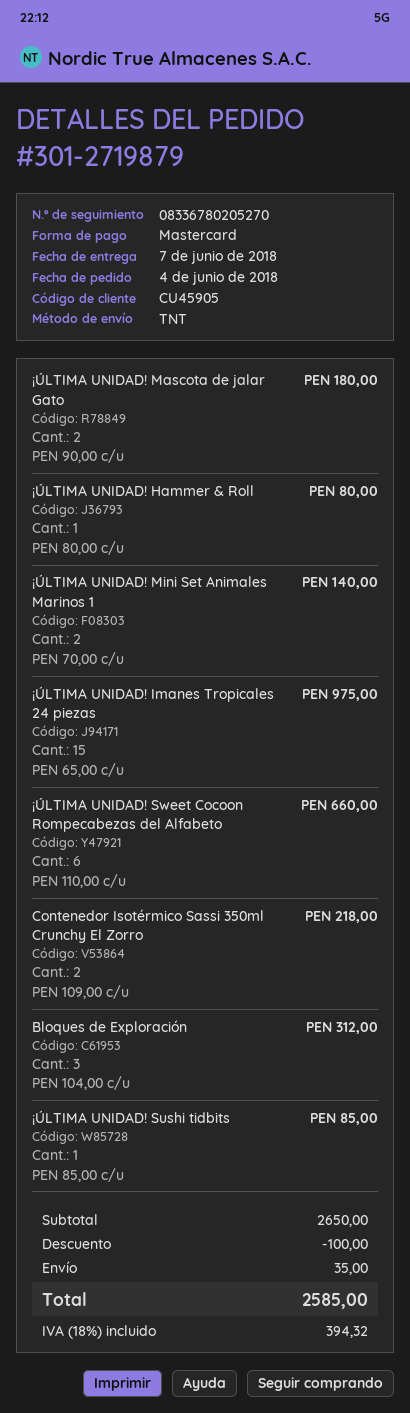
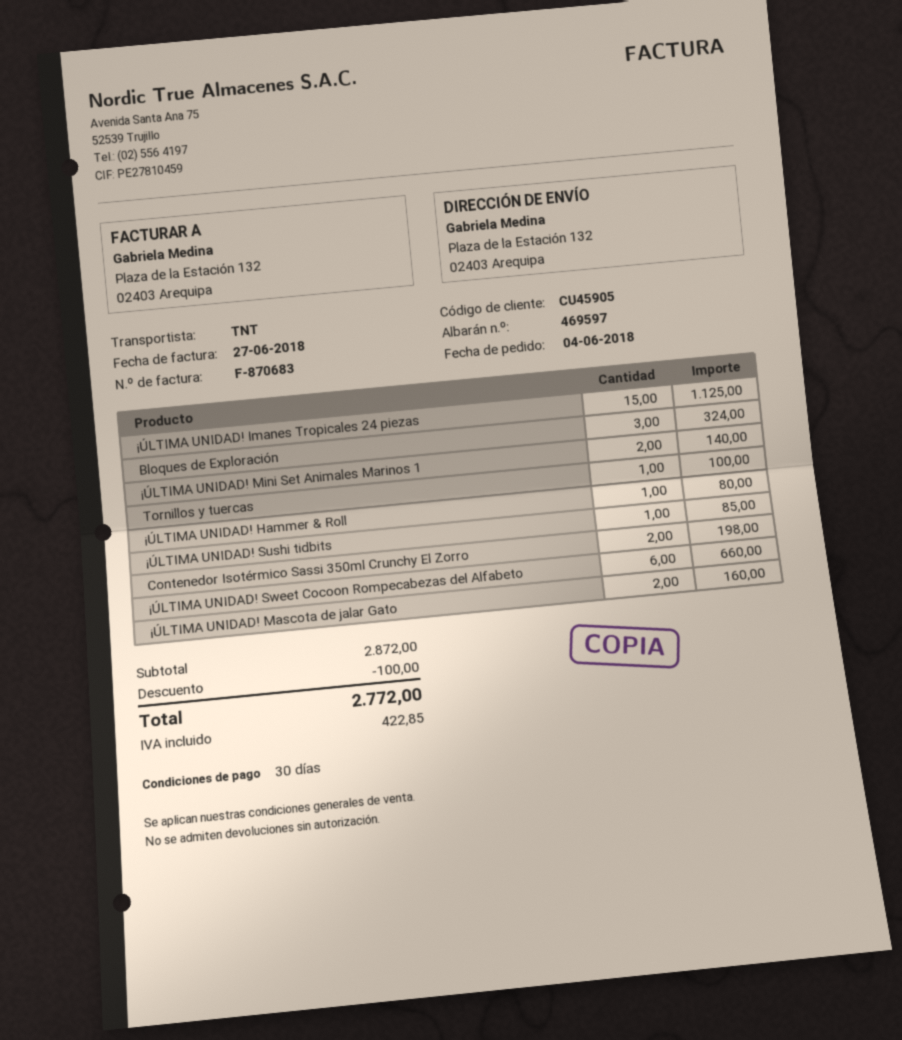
¡ÚLTIMA UNIDAD! Mascota de jalar Gato: 2 for 180.00 -> 2 for 160.00
¡ÚLTIMA UNIDAD! Imanes Tropicales 24 piezas: 15 for 975.00 -> 15 for 1125.00
Contenedor Isotérmico Sassi 350ml Crunchy El Zorro: 2 for 218.00 -> 2 for 198.00
Bloques de Exploración: 3 for 312.00 -> 3 for 324.00
Tornillos y tuercas: none -> 1 for 100.00
subtotal: 2650.00 -> 2872.00
shipping: 35.00 -> none
tax: 394.32 -> 422.85
total: 2585.00 -> 2772.00

